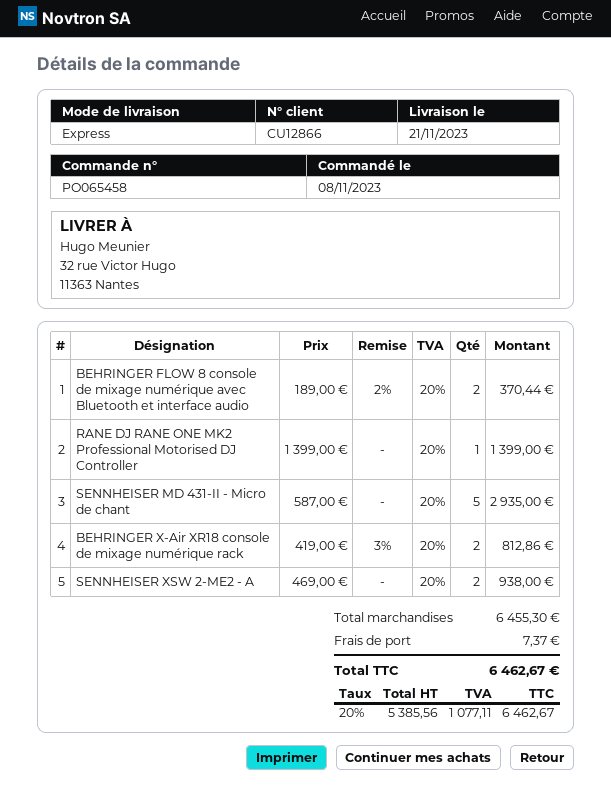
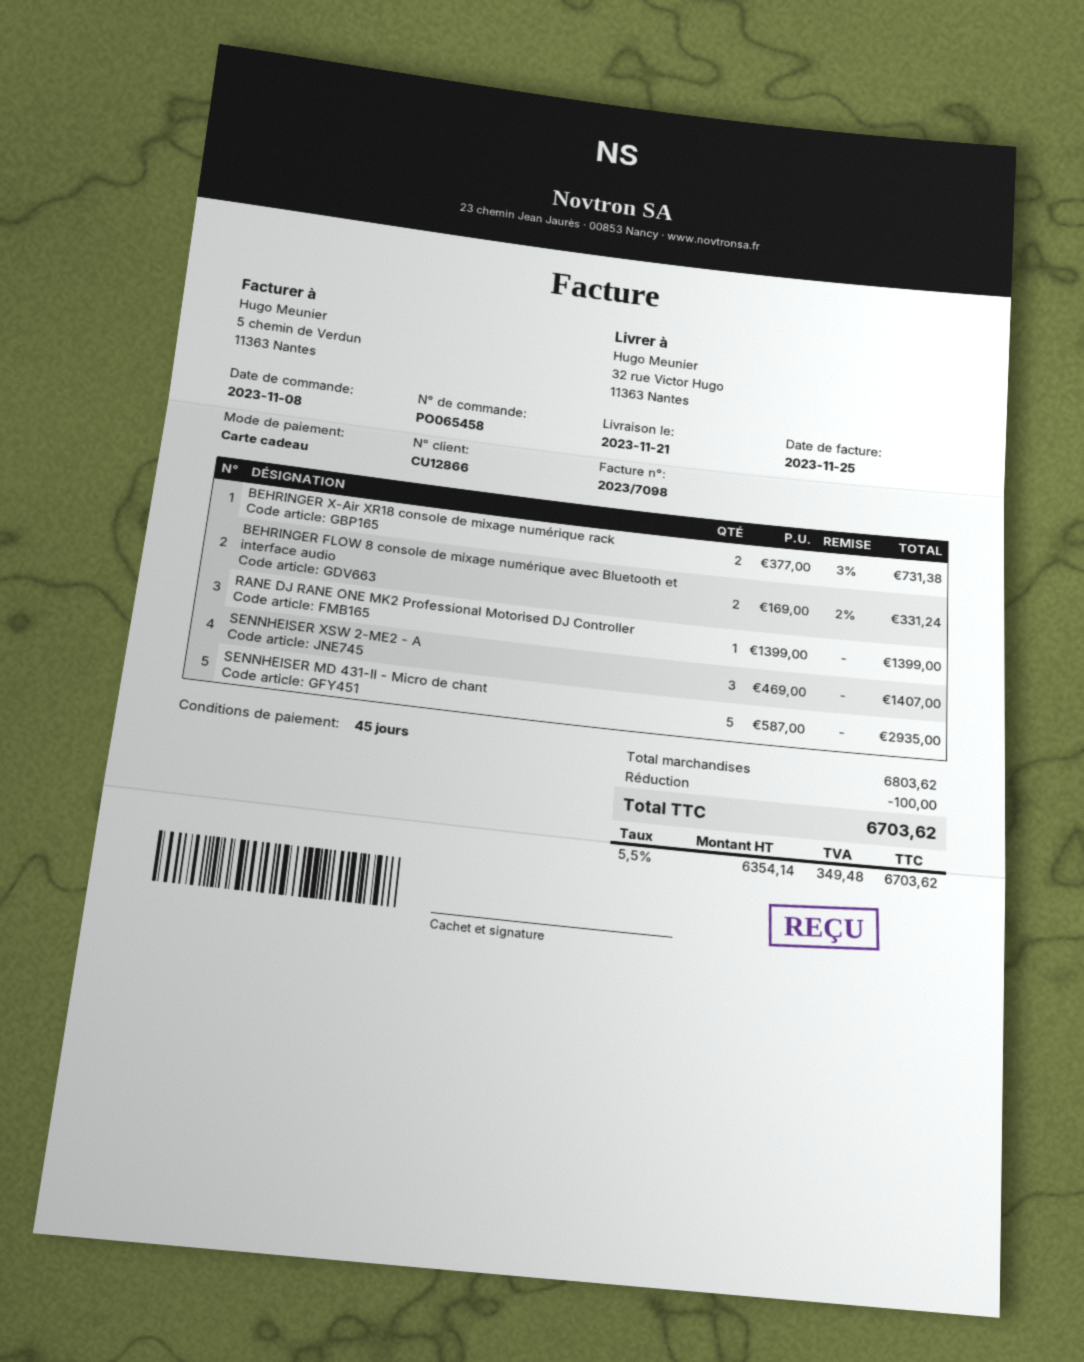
BEHRINGER FLOW 8 console de mixage numérique avec Bluetooth et interface audio: 2 x 189.00 - 2% = 370.44 -> 2 x 169.00 - 2% = 331.24
BEHRINGER X-Air XR18 console de mixage numérique rack: 2 x 419.00 - 3% = 812.86 -> 2 x 377.00 - 3% = 731.38
SENNHEISER XSW 2-ME2 - A: 2 x 469.00 = 938.00 -> 3 x 469.00 = 1407.00
subtotal: 6455.30 -> 6803.62
discount: none -> 100.00
shipping: 7.37 -> none
net: 5385.56 -> 6354.14
tax: 20% = 1077.11 -> 5.5% = 349.48
total: 6462.67 -> 6703.62

